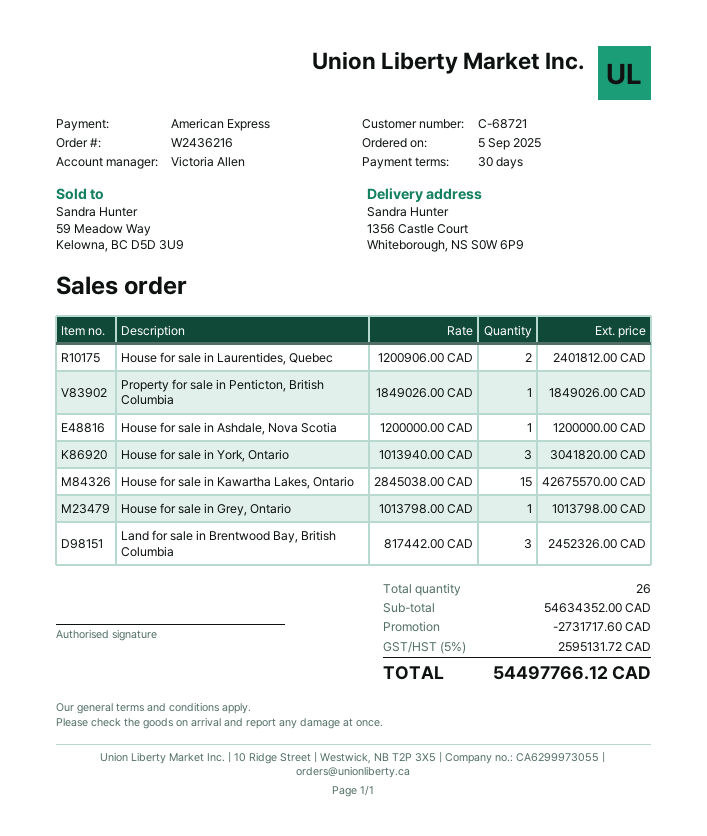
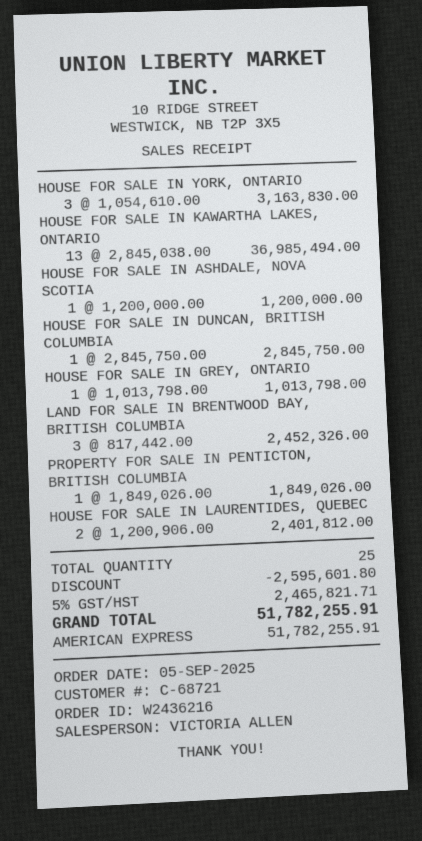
House for sale in York, Ontario: 3 x 1013940.00 = 3041820.00 -> 3 x 1054610.00 = 3163830.00
House for sale in Kawartha Lakes, Ontario: 15 x 2845038.00 = 42675570.00 -> 13 x 2845038.00 = 36985494.00
HOUSE FOR SALE IN DUNCAN, BRITISH COLUMBIA: none -> 1 x 2845750.00 = 2845750.00
total quantity: 26 -> 25
discount: 2731717.60 -> 2595601.80
tax: 5% = 2595131.72 -> 5% = 2465821.71
total: 54497766.12 -> 51782255.91

